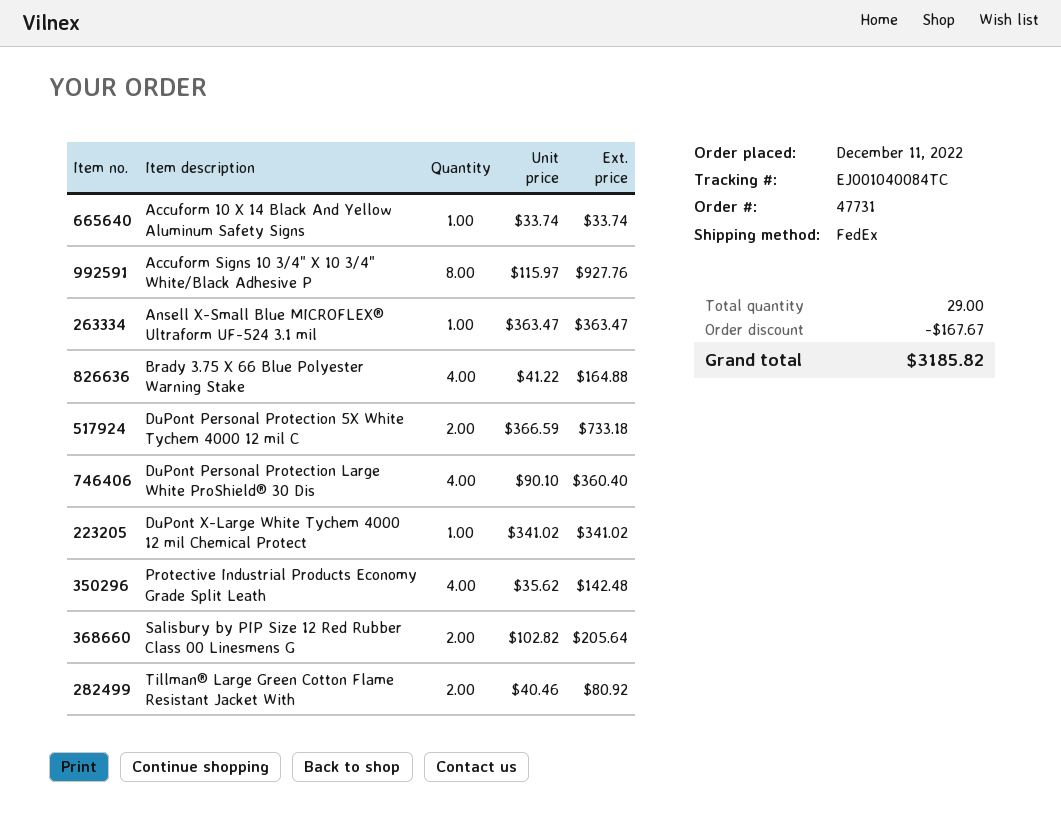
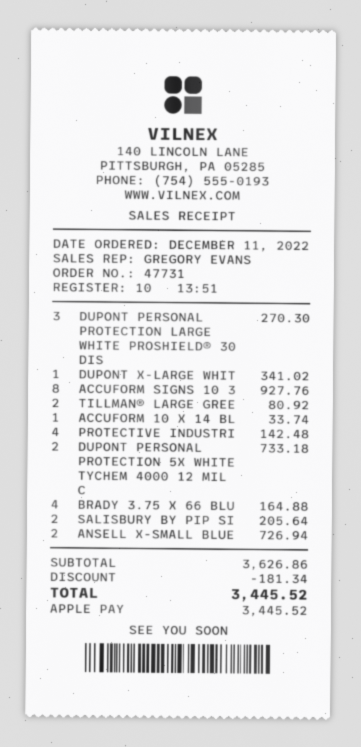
Ansell X-Small Blue MICROFLEX® Ultraform UF-524 3.1 mil: 1 for 363.47 -> 2 for 726.94
DuPont Personal Protection Large White ProShield® 30 Dis: 4 for 360.40 -> 3 for 270.30
discount: 167.67 -> 181.34
total: 3185.82 -> 3445.52

